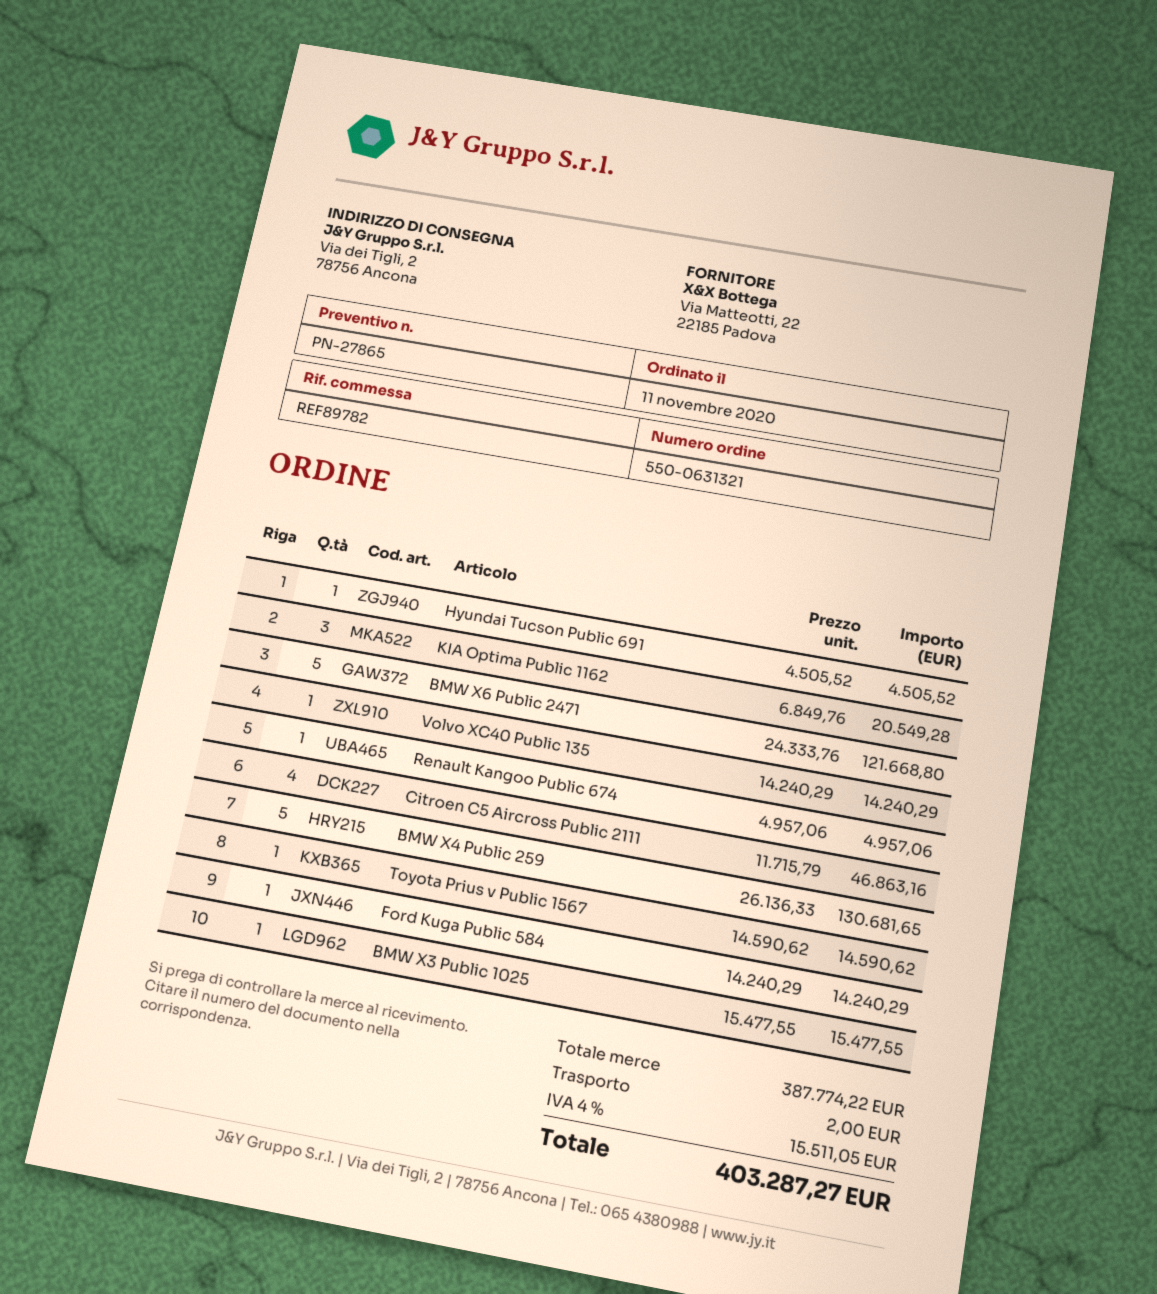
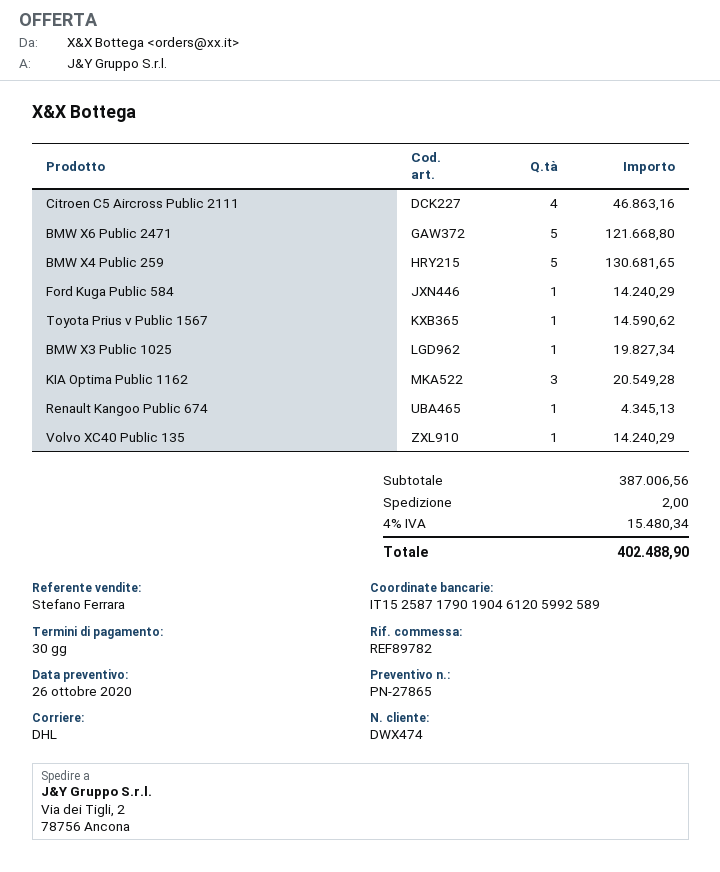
Hyundai Tucson Public 691: 1 for 4505.52 -> none
Renault Kangoo Public 674: 1 for 4957.06 -> 1 for 4345.13
BMW X3 Public 1025: 1 for 15477.55 -> 1 for 19827.34
subtotal: 387774.22 -> 387006.56
tax: 4% = 15511.05 -> 4% = 15480.34
total: 403287.27 -> 402488.90

